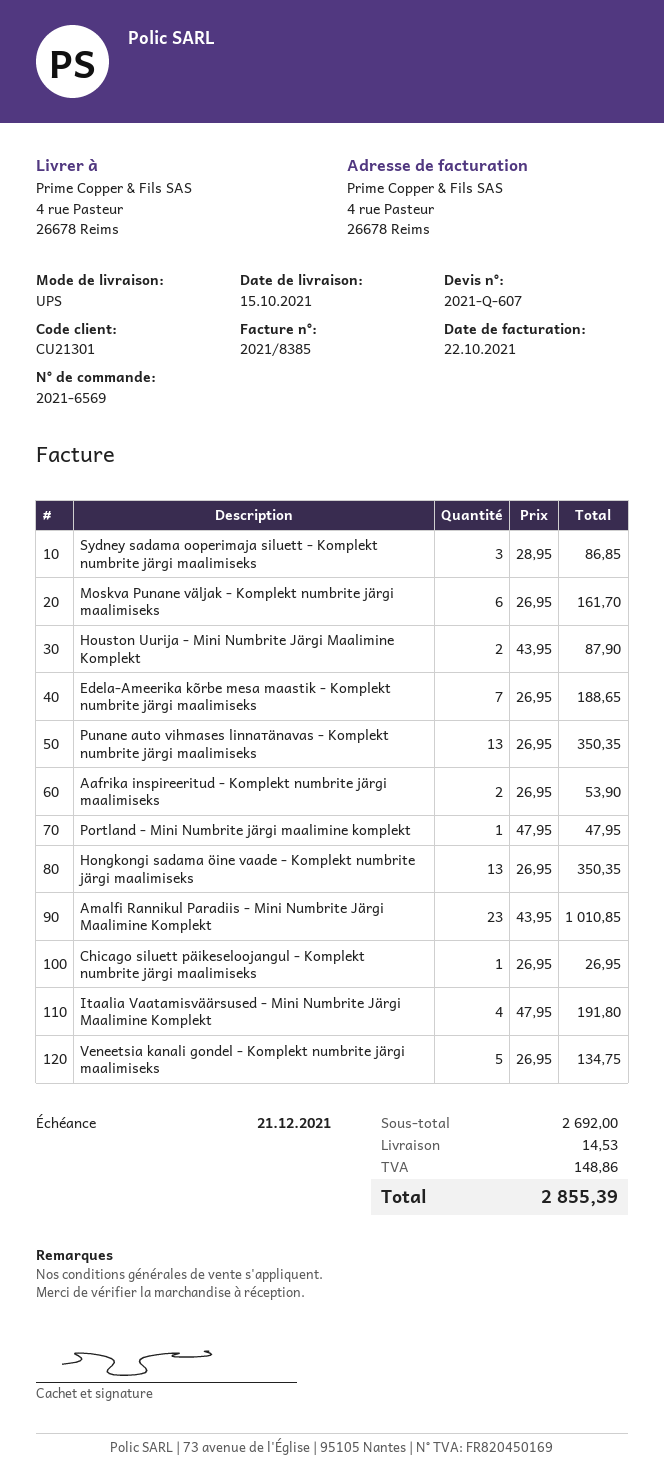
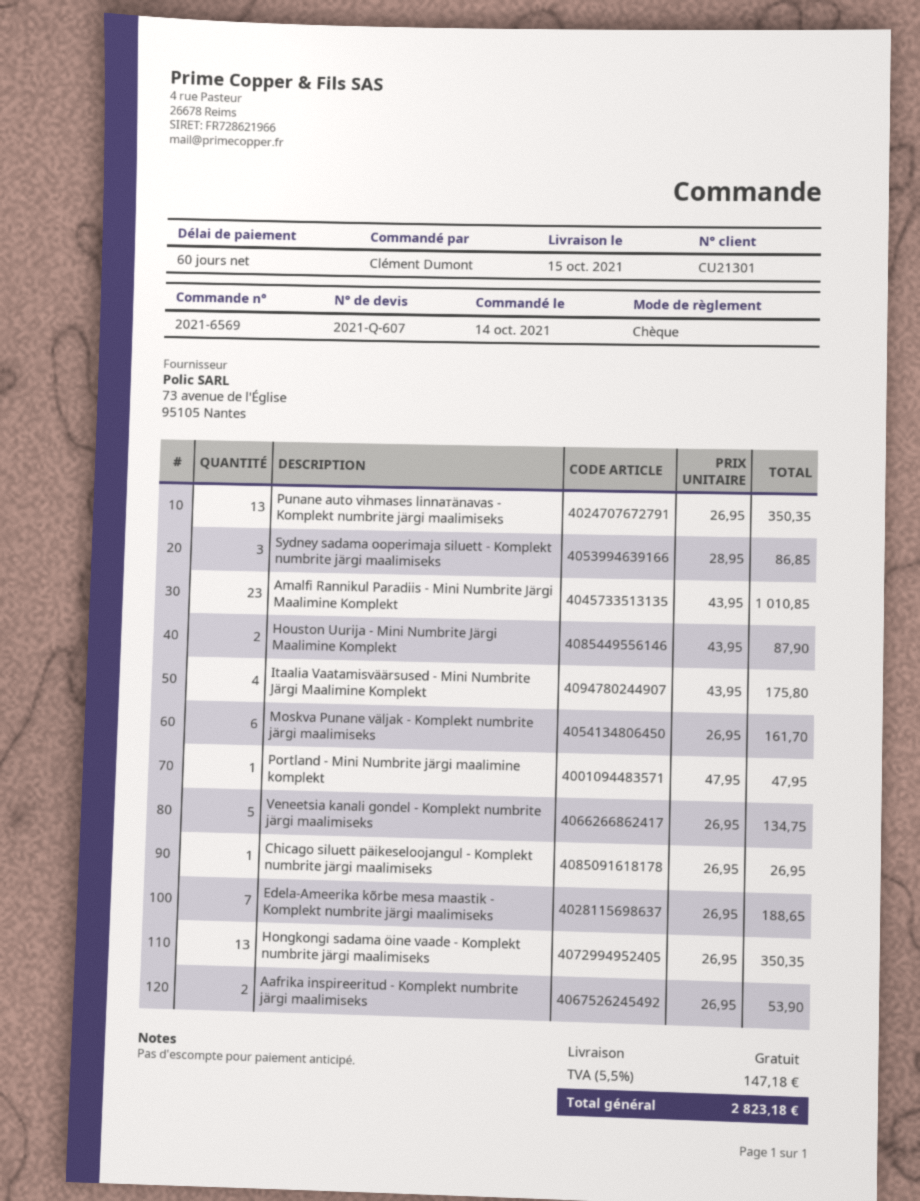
Itaalia Vaatamisväärsused - Mini Numbrite Järgi Maalimine Komplekt: 4 x 47.95 = 191.80 -> 4 x 43.95 = 175.80
shipping: 14.53 -> 0.00
tax: 148.86 -> 147.18
total: 2855.39 -> 2823.18

